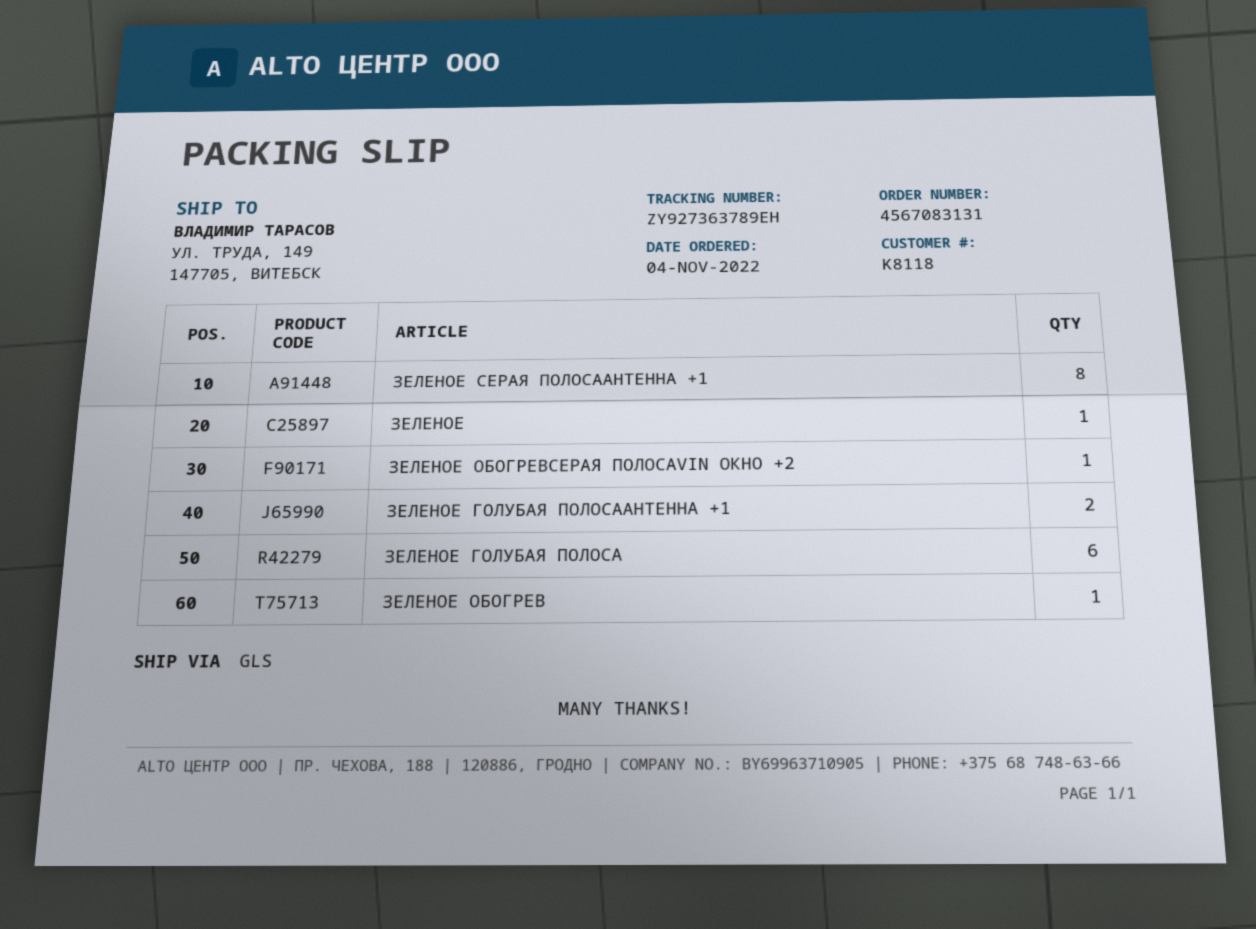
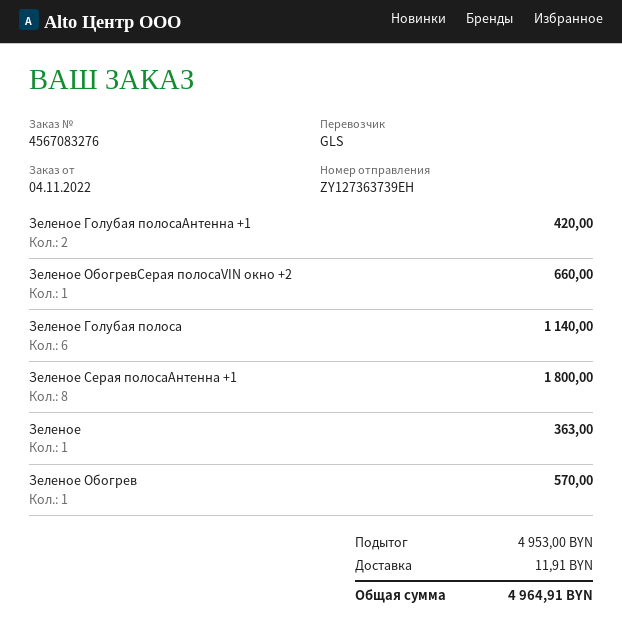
order number: 4567083131 -> 4567083276
tracking number: ZY927363789EH -> ZY127363739EH

